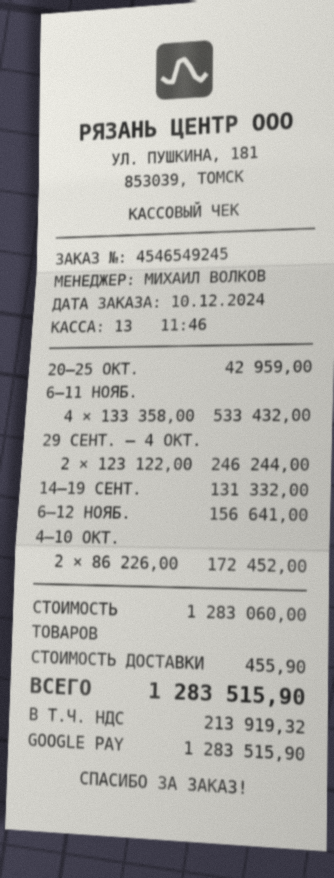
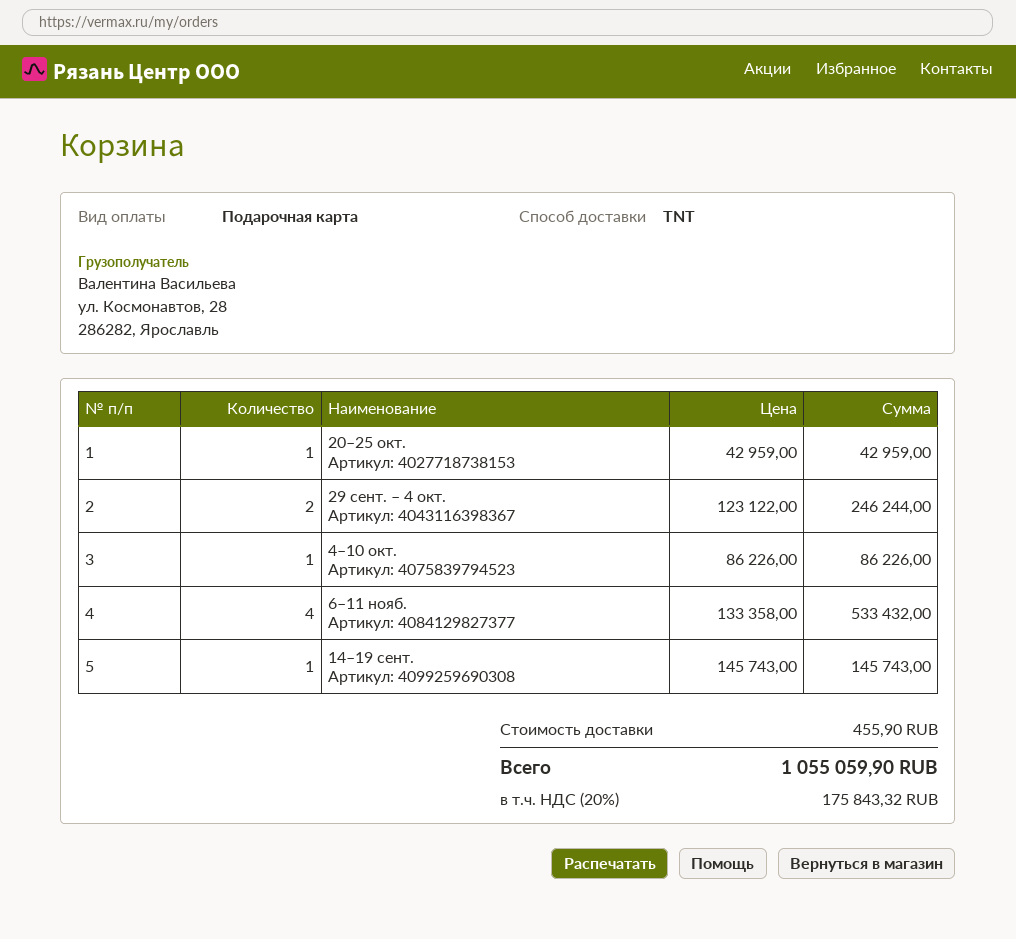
payment method: Google Pay -> gift card
14–19 СЕНТ.: 1 x 131332.00 = 131332.00 -> 1 x 145743.00 = 145743.00
6–12 НОЯБ.: 1 x 156641.00 = 156641.00 -> none
4–10 ОКТ.: 2 x 86226.00 = 172452.00 -> 1 x 86226.00 = 86226.00
tax: 213919.32 -> 175843.32
total: 1283515.90 -> 1055059.90

